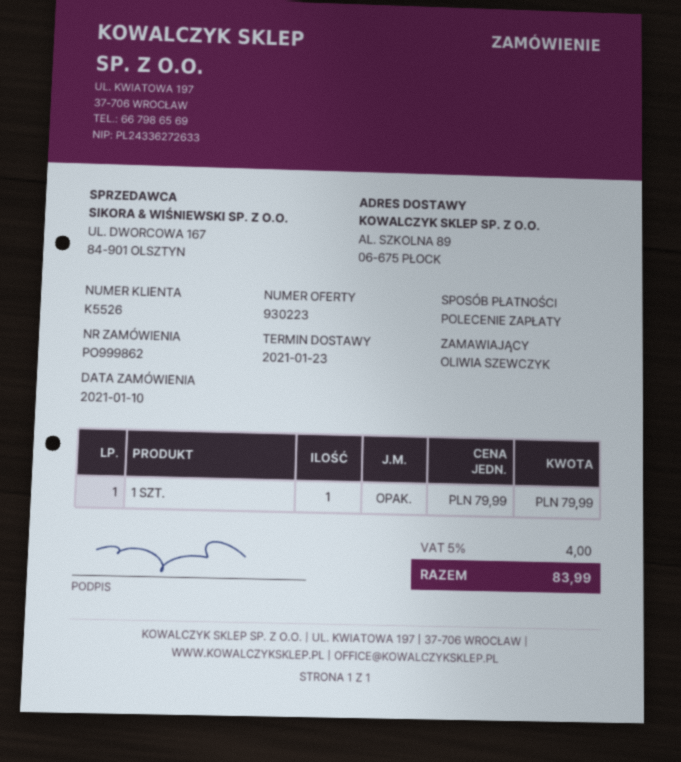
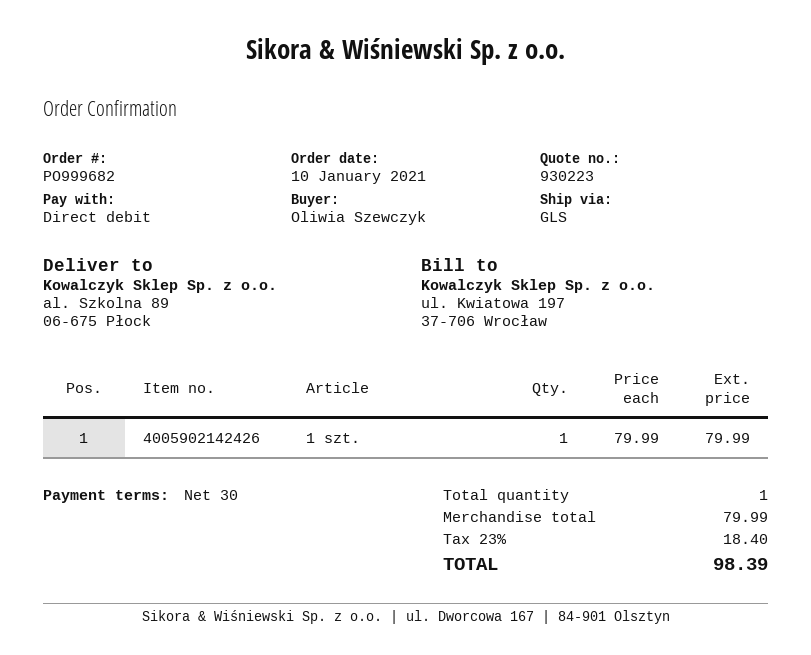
order number: PO999862 -> PO999682
tax: 5% = 4.00 -> 23% = 18.40
total: 83.99 -> 98.39

